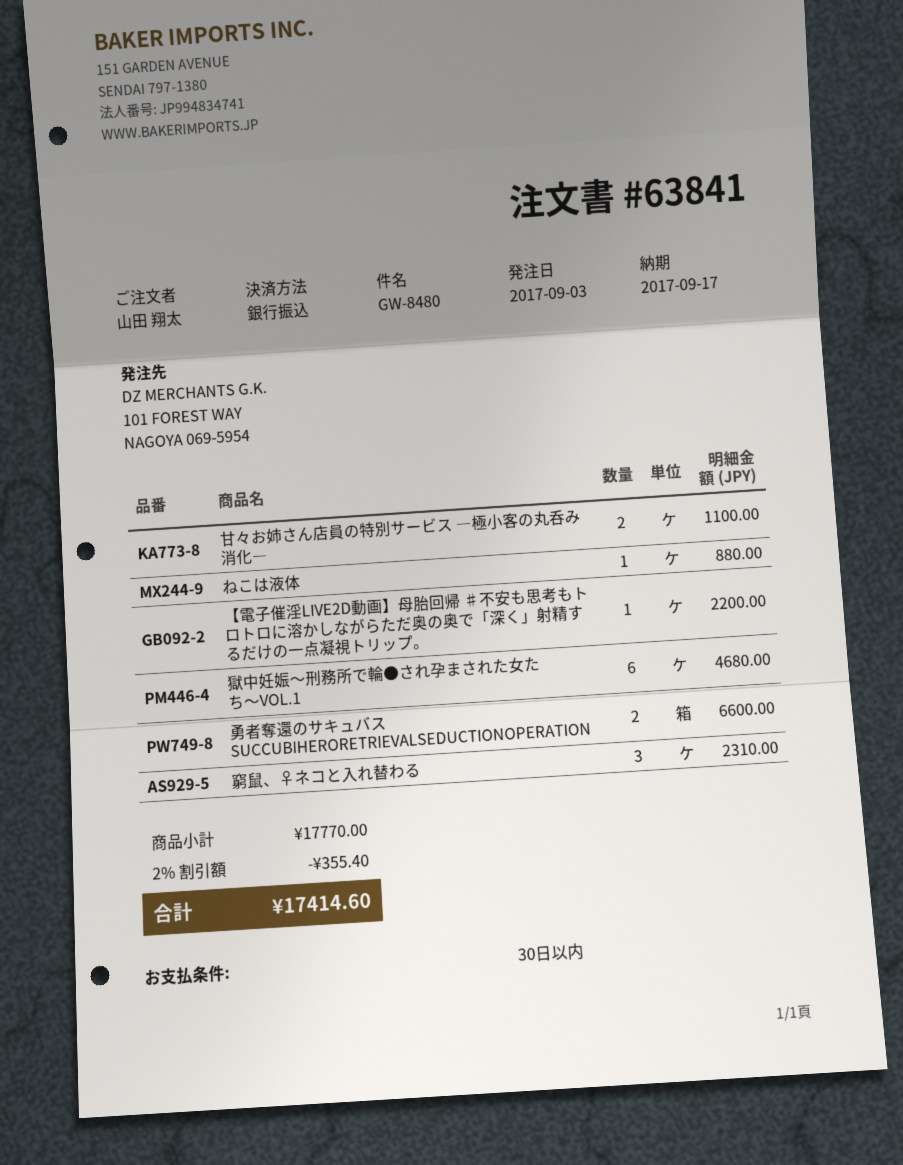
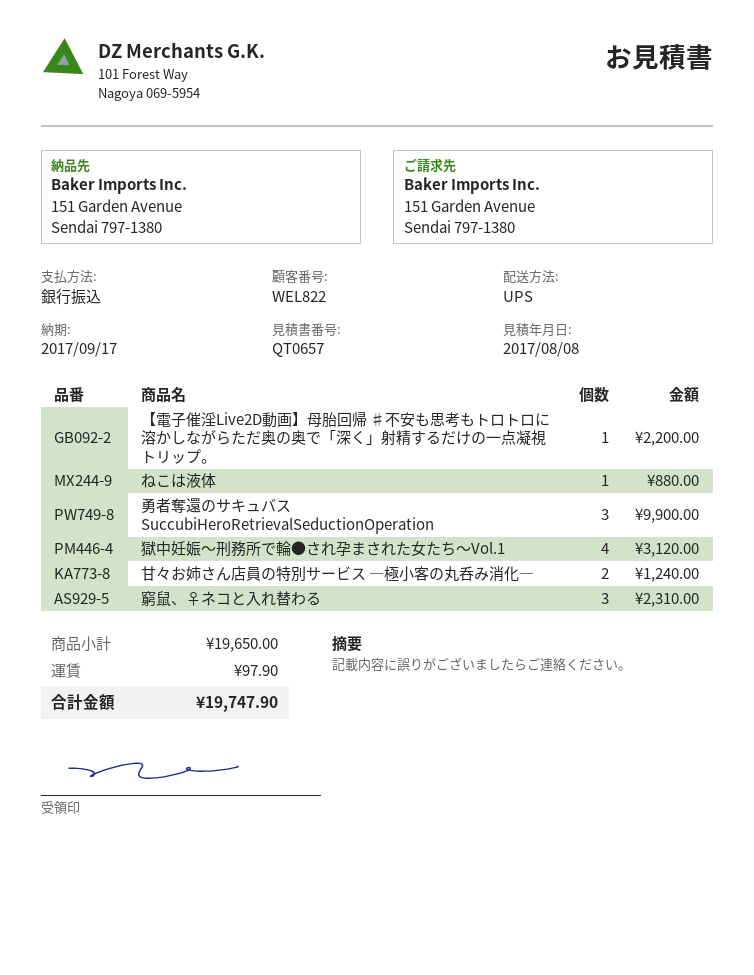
甘々お姉さん店員の特別サービス ―極小客の丸呑み消化―: 2 for 1100.00 -> 2 for 1240.00
獄中妊娠〜刑務所で輪●され孕まされた女たち〜VOL.1: 6 for 4680.00 -> 4 for 3120.00
勇者奪還のサキュバス SUCCUBIHERORETRIEVALSEDUCTIONOPERATION: 2 for 6600.00 -> 3 for 9900.00
subtotal: 17770.00 -> 19650.00
discount: 2% = 355.40 -> none
shipping: none -> 97.90
total: 17414.60 -> 19747.90

